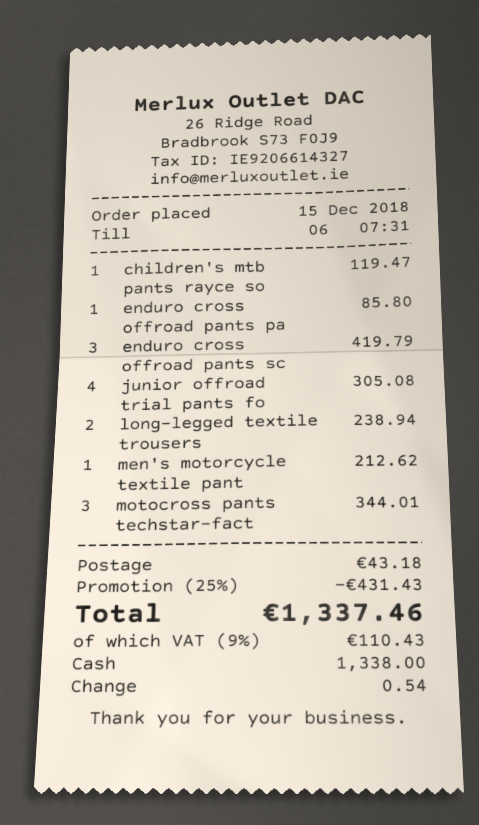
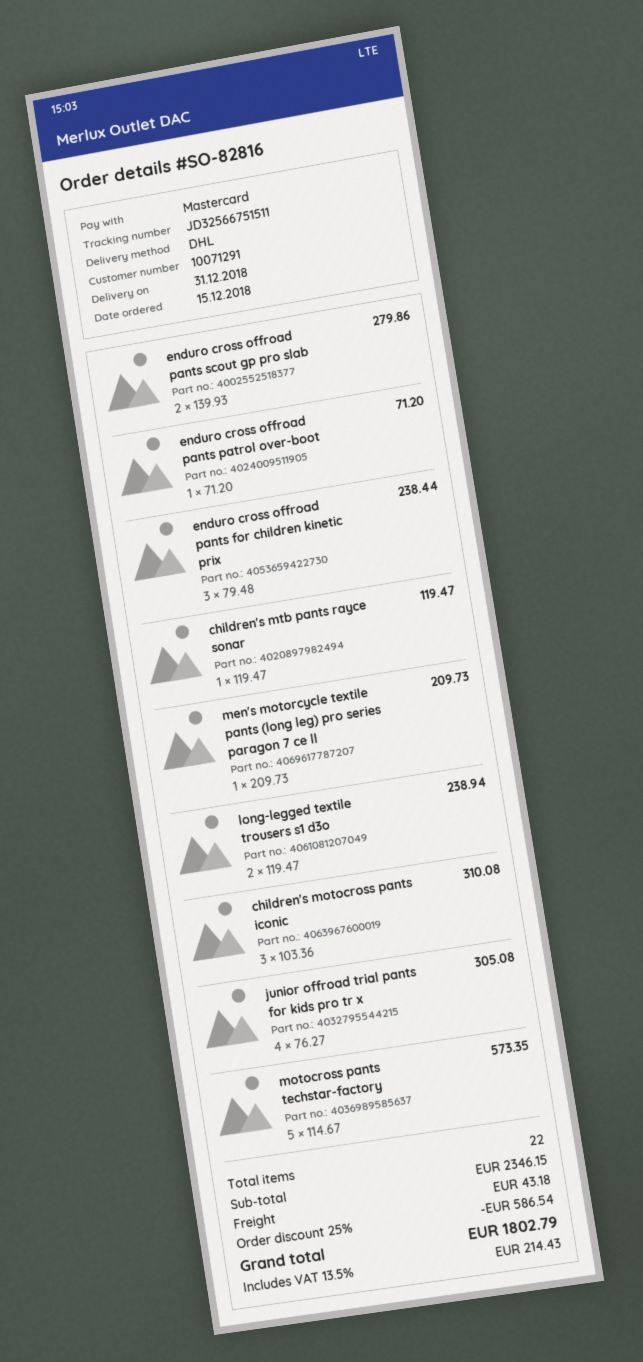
payment method: cash -> Mastercard
enduro cross offroad pants pa: 1 for 85.80 -> 1 for 71.20
enduro cross offroad pants sc: 3 for 419.79 -> 2 for 279.86
men's motorcycle textile pant: 1 for 212.62 -> 1 for 209.73
motocross pants techstar-fact: 3 for 344.01 -> 5 for 573.35
enduro cross offroad pants for children kinetic prix: none -> 3 for 238.44
children's motocross pants iconic: none -> 3 for 310.08
discount: 25% = 431.43 -> 25% = 586.54
tax: 9% = 110.43 -> 13.5% = 214.43
total: 1337.46 -> 1802.79

